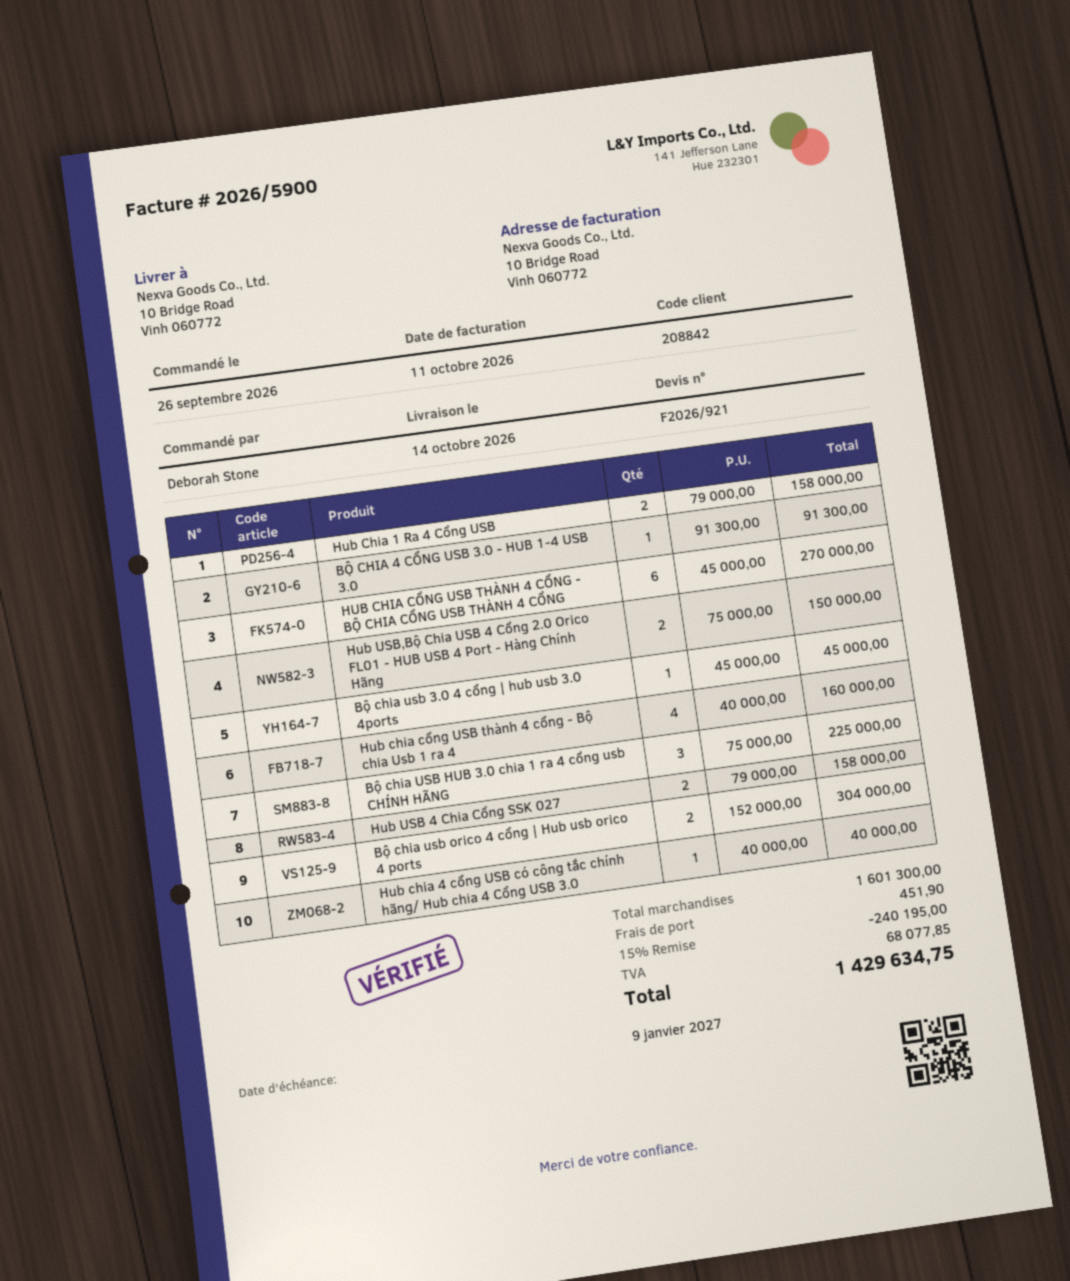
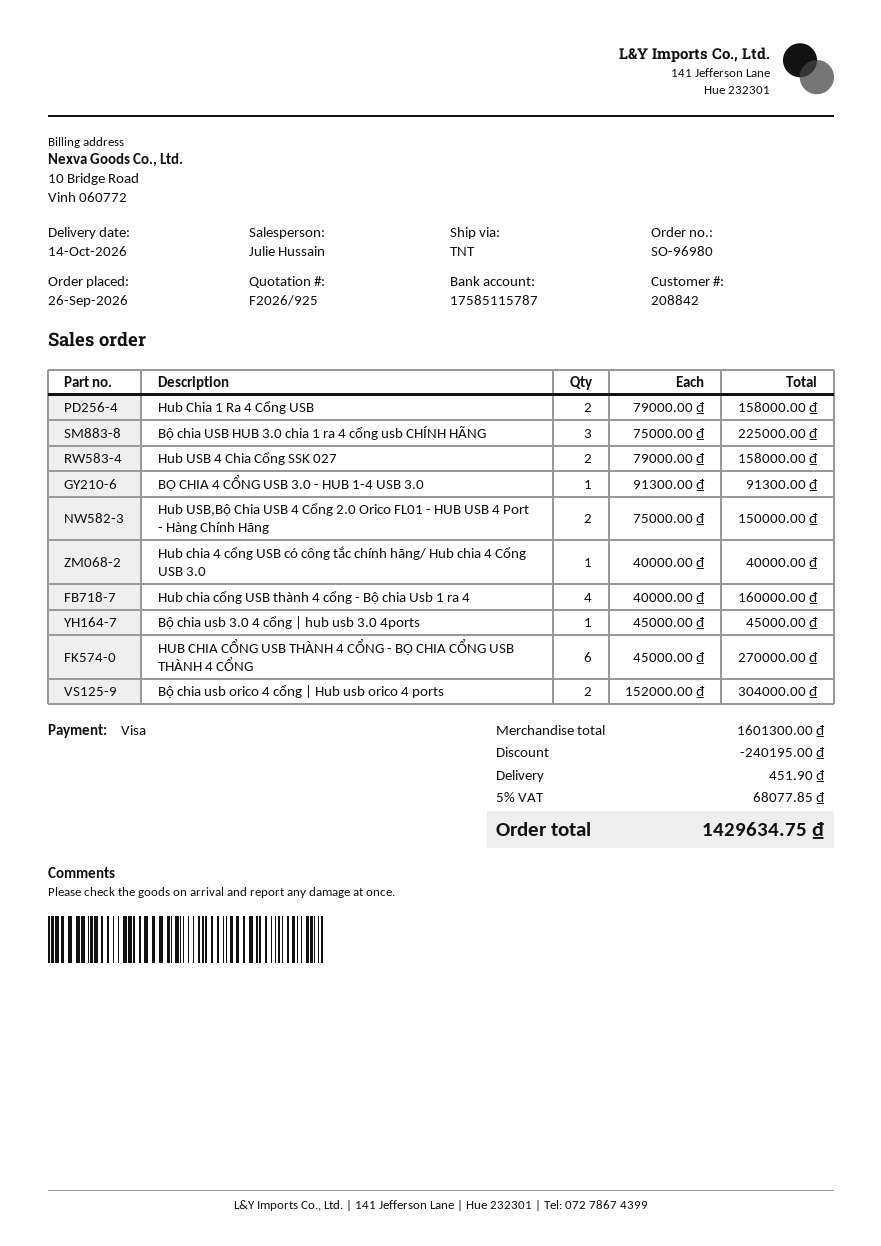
quote number: F2026/921 -> F2026/925

